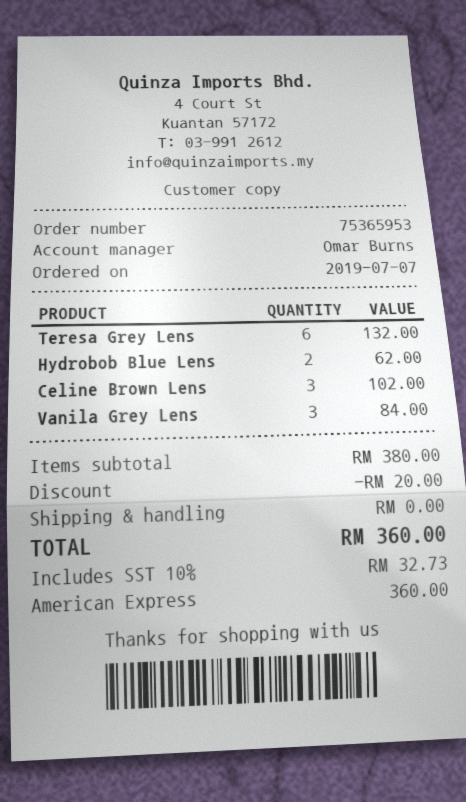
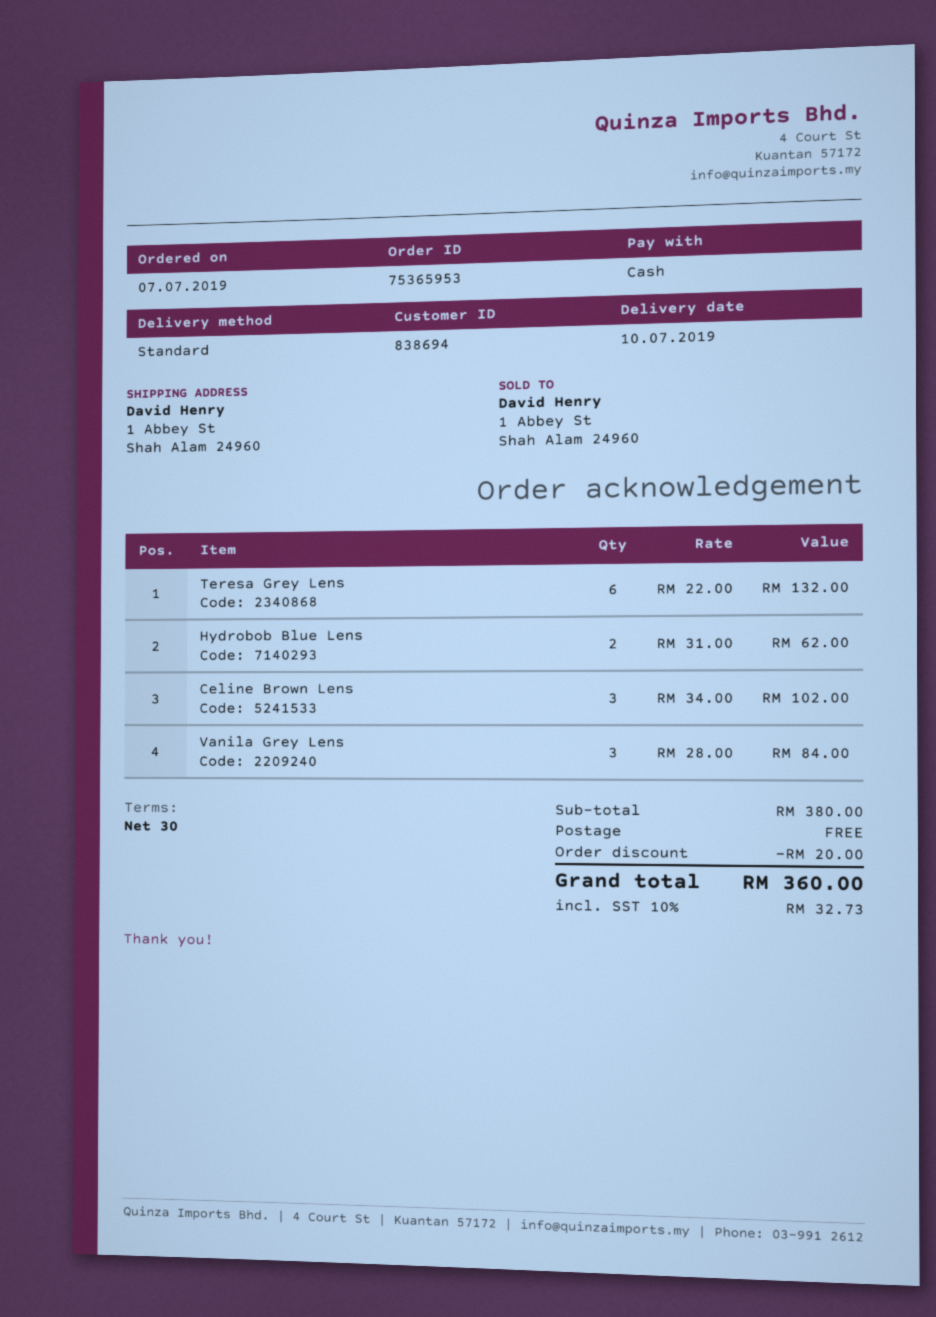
payment method: American Express -> cash

